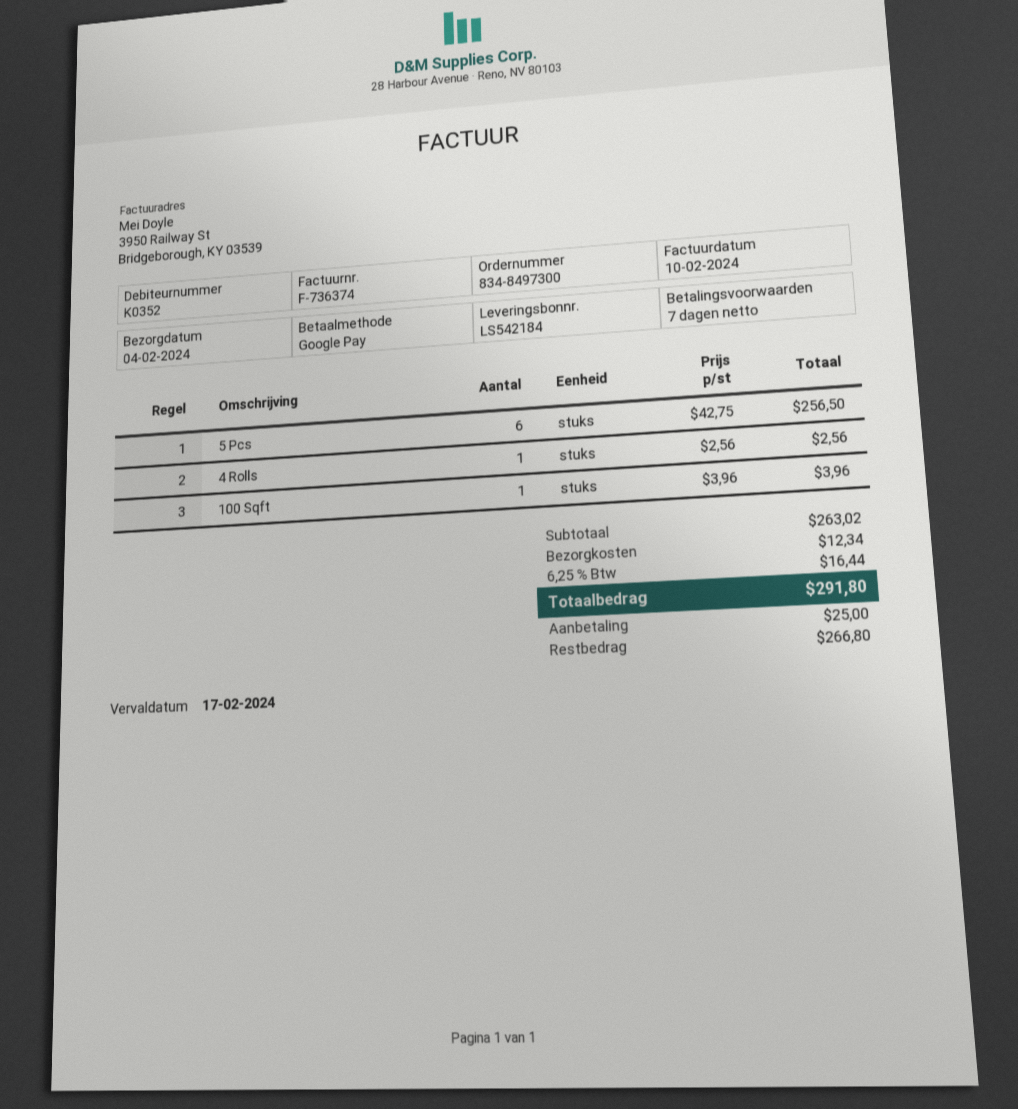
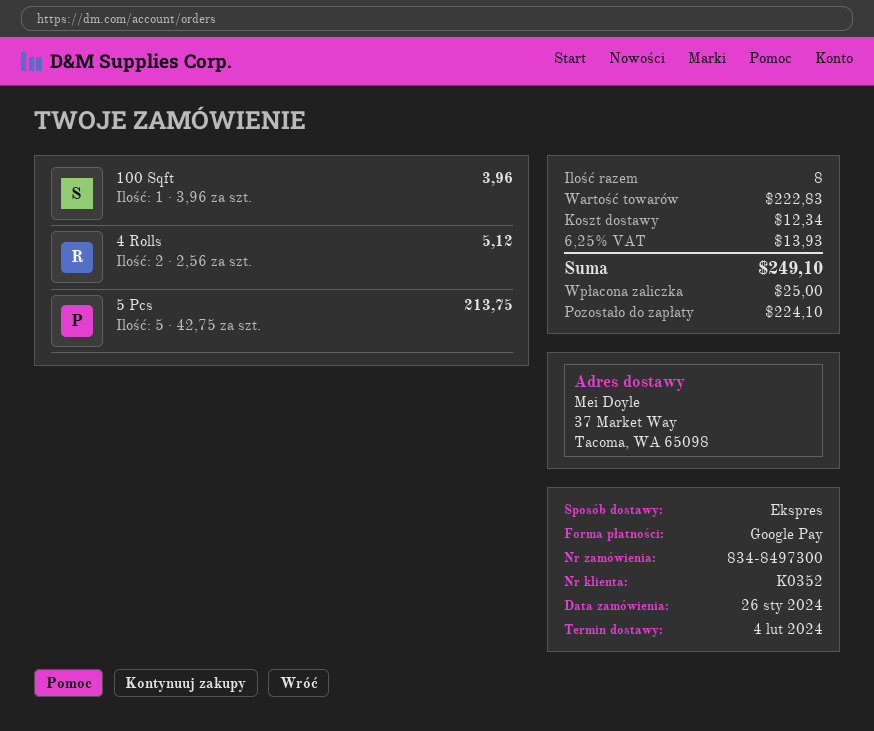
5 Pcs: 6 x 42.75 = 256.50 -> 5 x 42.75 = 213.75
4 Rolls: 1 x 2.56 = 2.56 -> 2 x 2.56 = 5.12
subtotal: 263.02 -> 222.83
tax: 6.25% = 16.44 -> 6.25% = 13.93
total: 291.80 -> 249.10
balance: 266.80 -> 224.10

